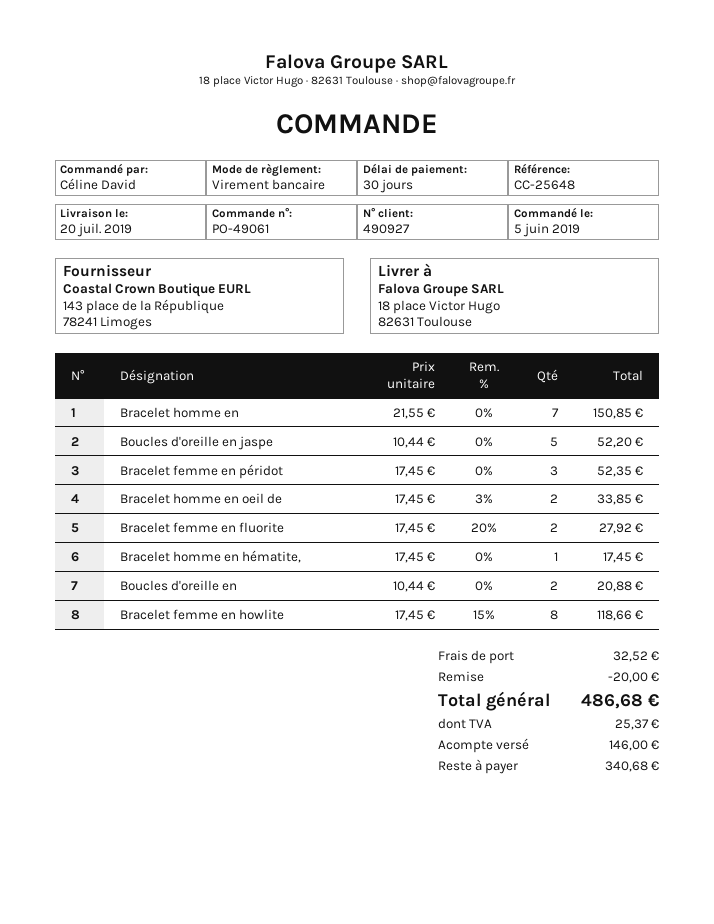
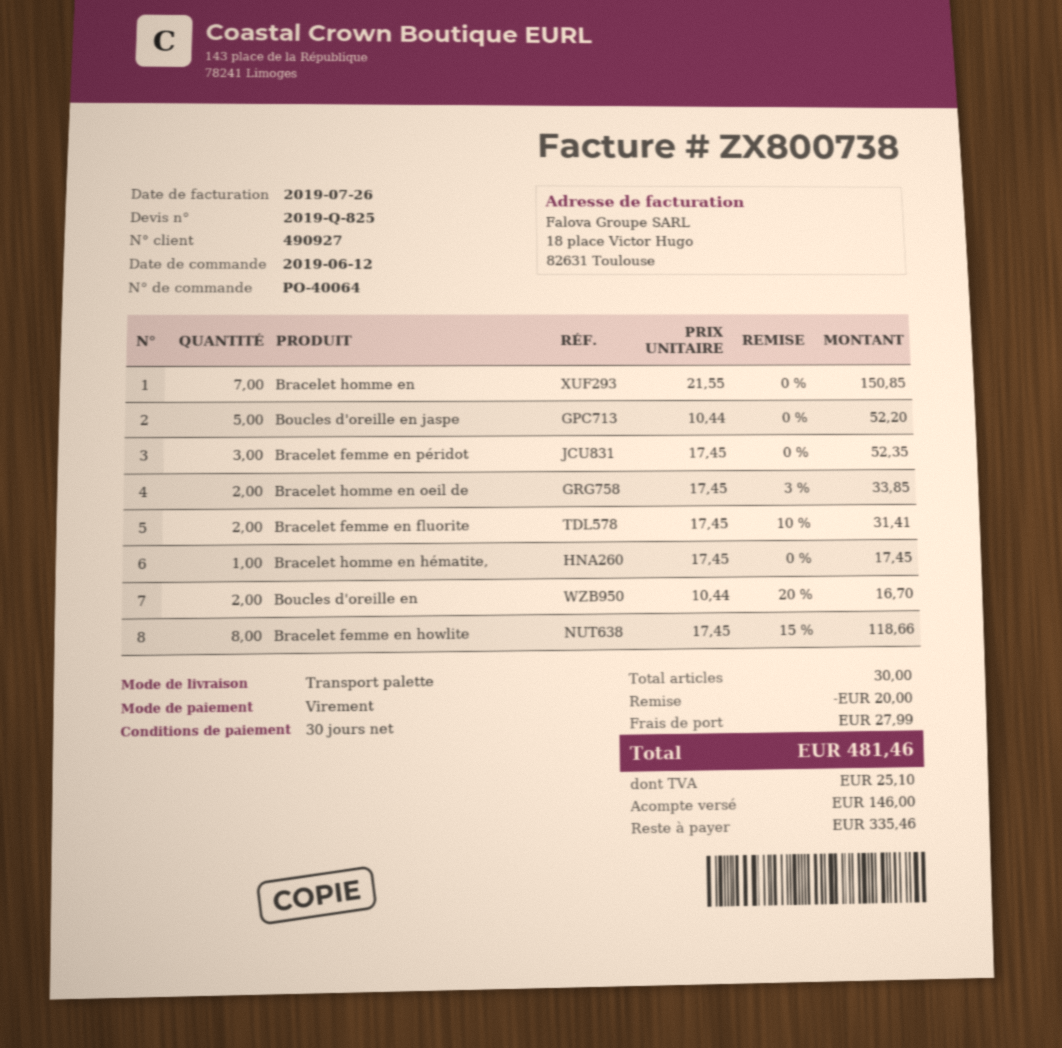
order number: PO-49061 -> PO-40064
order date: 2019-06-05 -> 2019-06-12
Bracelet femme en fluorite: 2 x 17.45 - 20% = 27.92 -> 2 x 17.45 - 10% = 31.41
Boucles d'oreille en: 2 x 10.44 = 20.88 -> 2 x 10.44 - 20% = 16.70
shipping: 32.52 -> 27.99
tax: 25.37 -> 25.10
total: 486.68 -> 481.46
balance: 340.68 -> 335.46

